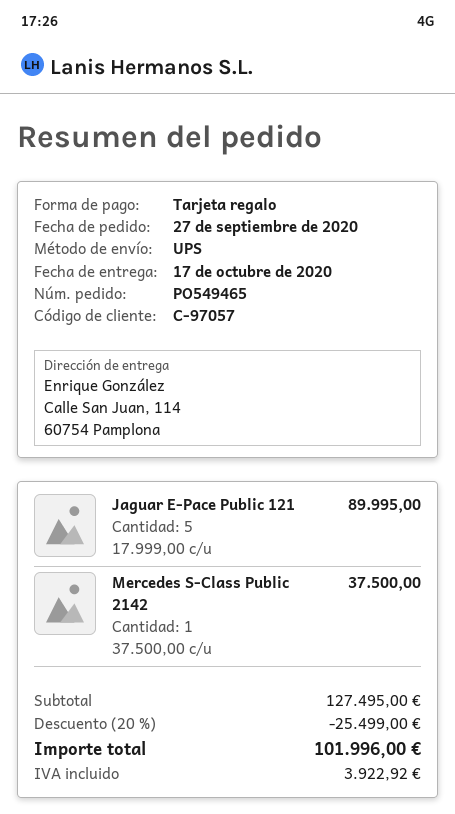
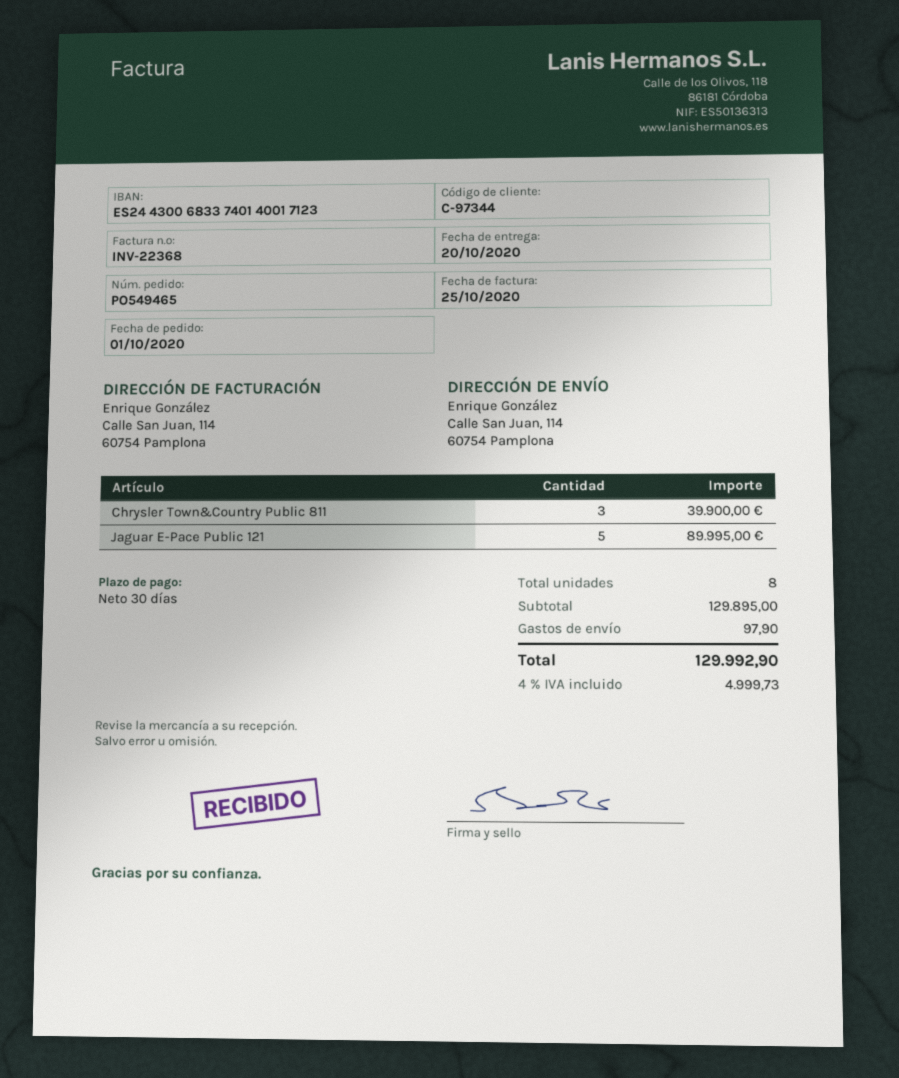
order date: 2020-09-27 -> 2020-10-01
delivery date: 2020-10-17 -> 2020-10-20
customer number: C-97057 -> C-97344
Mercedes S-Class Public 2142: 1 for 37500.00 -> none
Chrysler Town&Country Public 811: none -> 3 for 39900.00
subtotal: 127495.00 -> 129895.00
discount: 20% = 25499.00 -> none
shipping: none -> 97.90
tax: 3922.92 -> 4999.73
total: 101996.00 -> 129992.90

